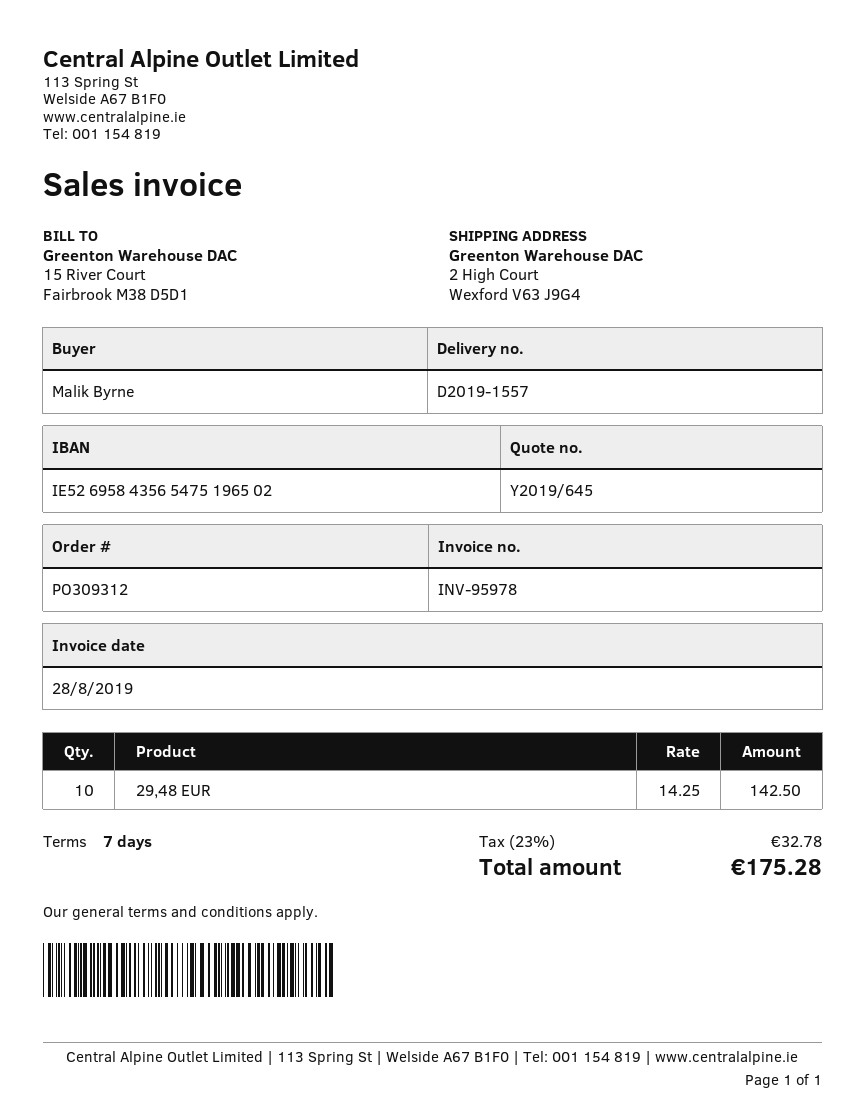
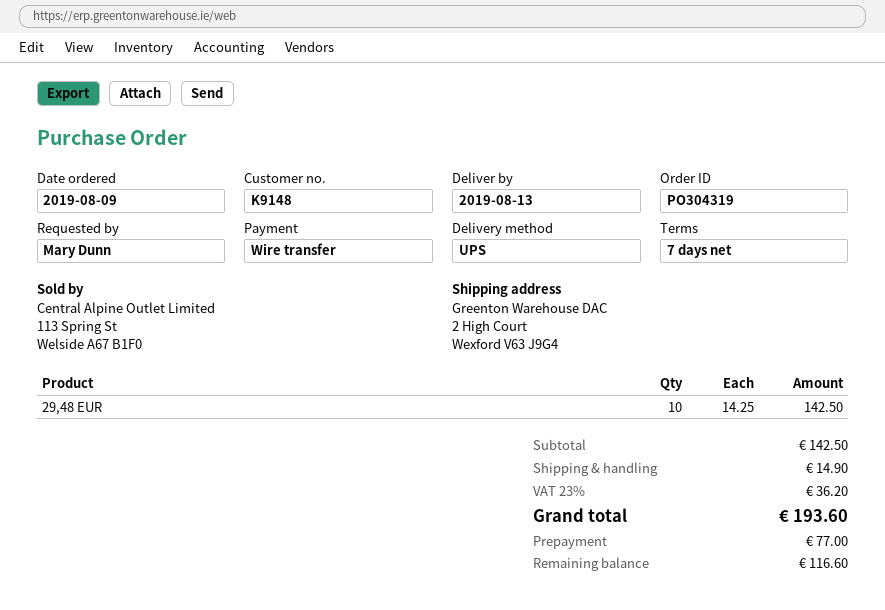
order number: PO309312 -> PO304319
ordered by: Malik Byrne -> Mary Dunn
shipping: none -> 14.90
tax: 23% = 32.78 -> 23% = 36.20
total: 175.28 -> 193.60

